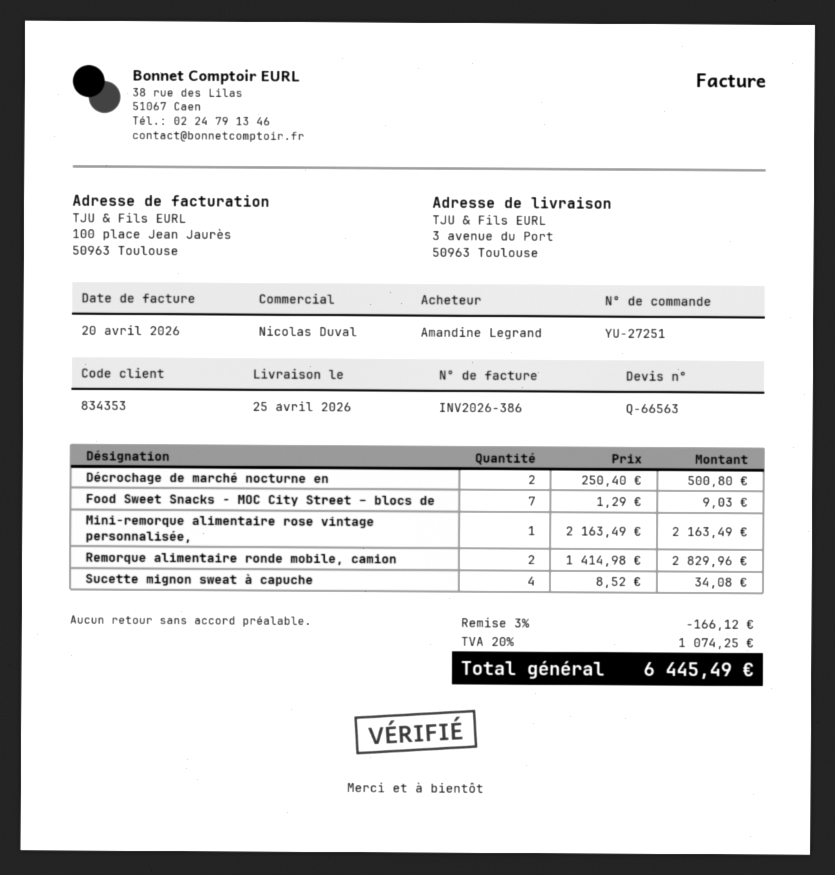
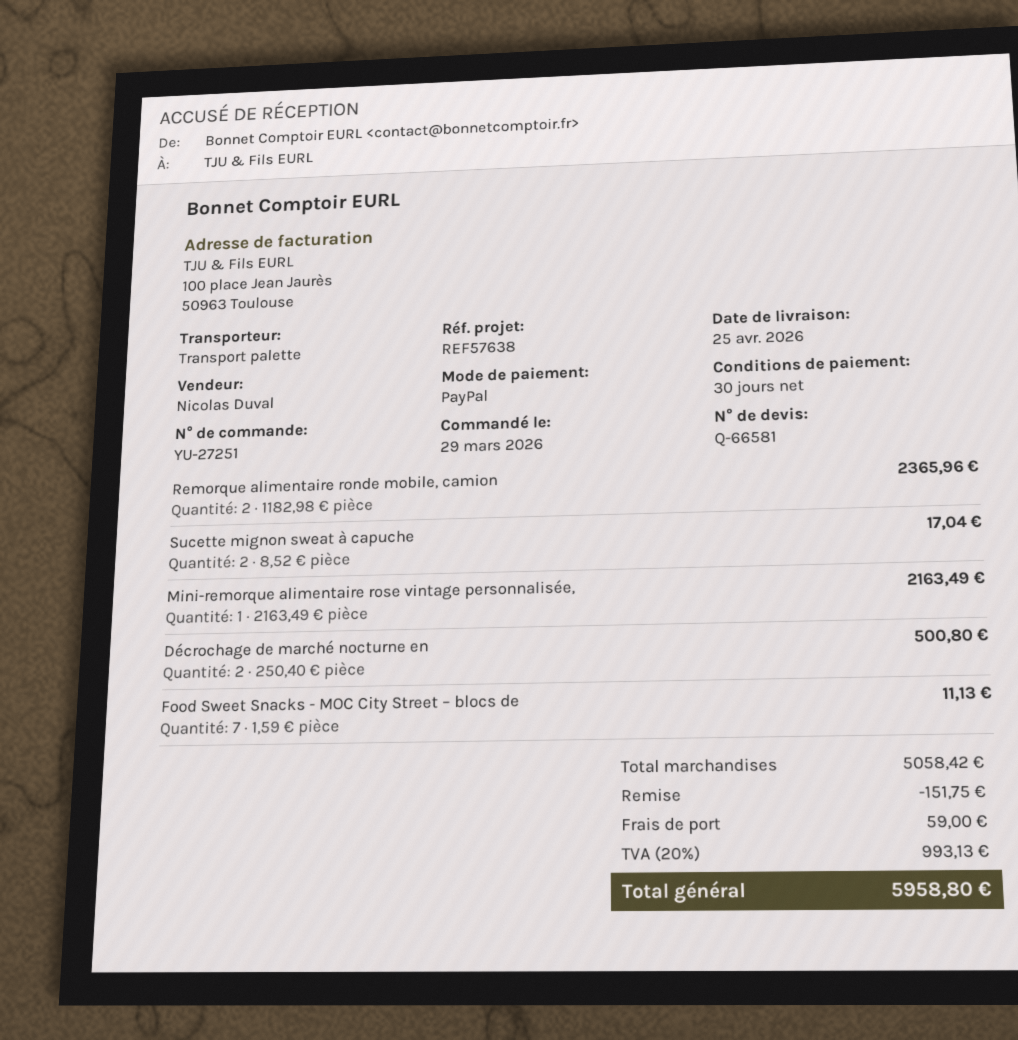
quote number: Q-66563 -> Q-66581
Food Sweet Snacks - MOC City Street – blocs de: 7 x 1.29 = 9.03 -> 7 x 1.59 = 11.13
Remorque alimentaire ronde mobile, camion: 2 x 1414.98 = 2829.96 -> 2 x 1182.98 = 2365.96
Sucette mignon sweat à capuche: 4 x 8.52 = 34.08 -> 2 x 8.52 = 17.04
discount: 166.12 -> 151.75
shipping: none -> 59.00
tax: 20% = 1074.25 -> 20% = 993.13
total: 6445.49 -> 5958.80

